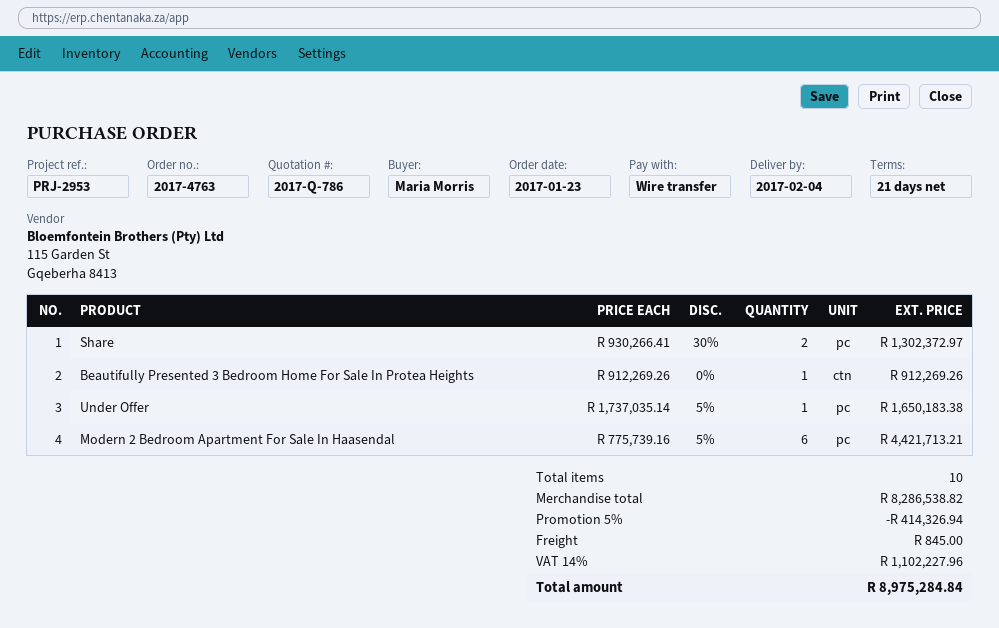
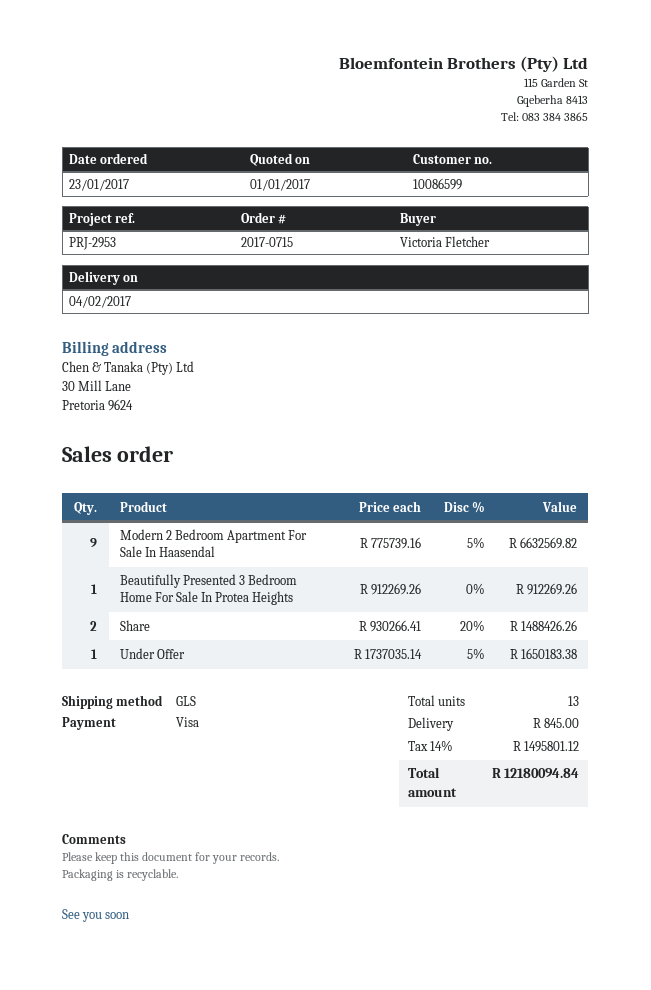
order number: 2017-4763 -> 2017-0715
ordered by: Maria Morris -> Victoria Fletcher
payment method: bank transfer -> Visa
Share: 2 x 930266.41 - 30% = 1302372.97 -> 2 x 930266.41 - 20% = 1488426.26
Modern 2 Bedroom Apartment For Sale In Haasendal: 6 x 775739.16 - 5% = 4421713.21 -> 9 x 775739.16 - 5% = 6632569.82
total quantity: 10 -> 13
discount: 5% = 414326.94 -> none
tax: 14% = 1102227.96 -> 14% = 1495801.12
total: 8975284.84 -> 12180094.84

